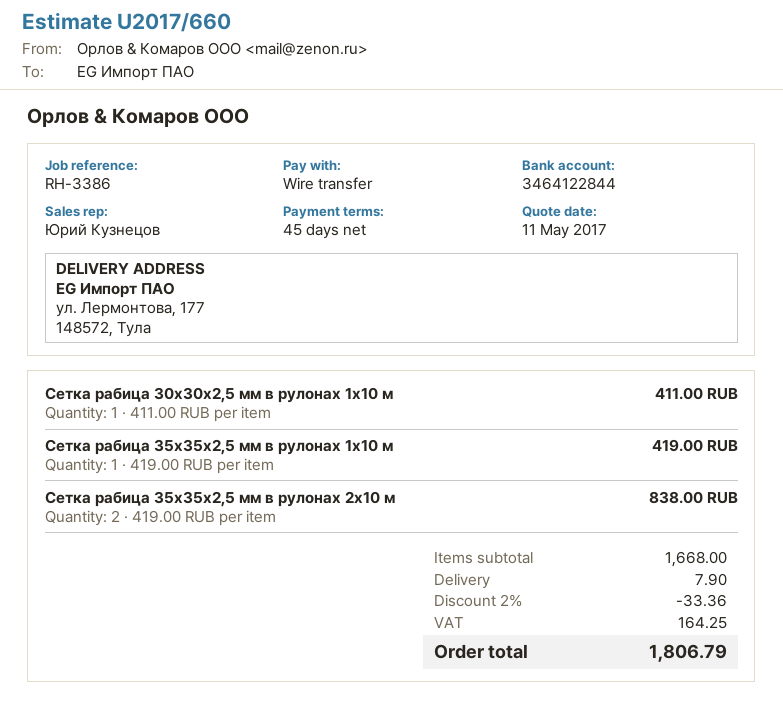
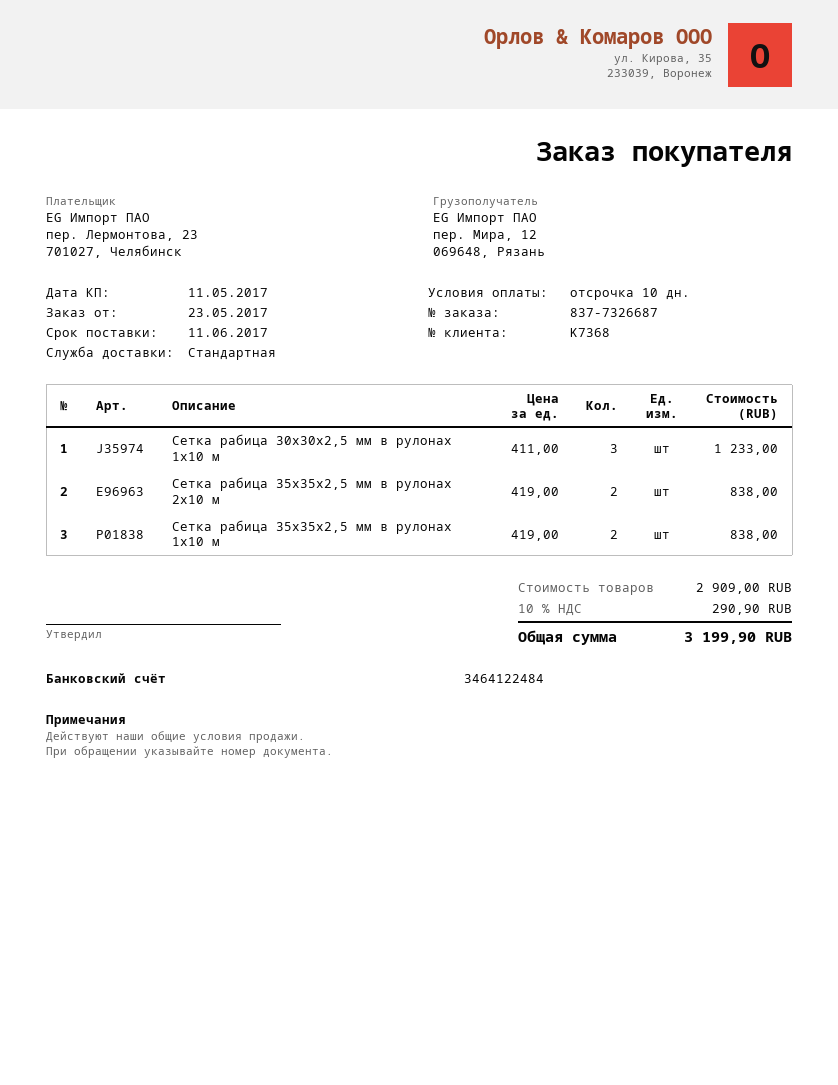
payment terms: 45 days -> 10 days
bank account: 3464122844 -> 3464122484
ship to: ул. Лермонтова, 177, 148572, Тула -> пер. Мира, 12, 069648, Рязань
Сетка рабица 30х30х2,5 мм в рулонах 1х10 м: 1 x 411.00 = 411.00 -> 3 x 411.00 = 1233.00
Сетка рабица 35х35х2,5 мм в рулонах 1х10 м: 1 x 419.00 = 419.00 -> 2 x 419.00 = 838.00
subtotal: 1668.00 -> 2909.00
discount: 2% = 33.36 -> none
shipping: 7.90 -> none
tax: 164.25 -> 290.90
total: 1806.79 -> 3199.90

